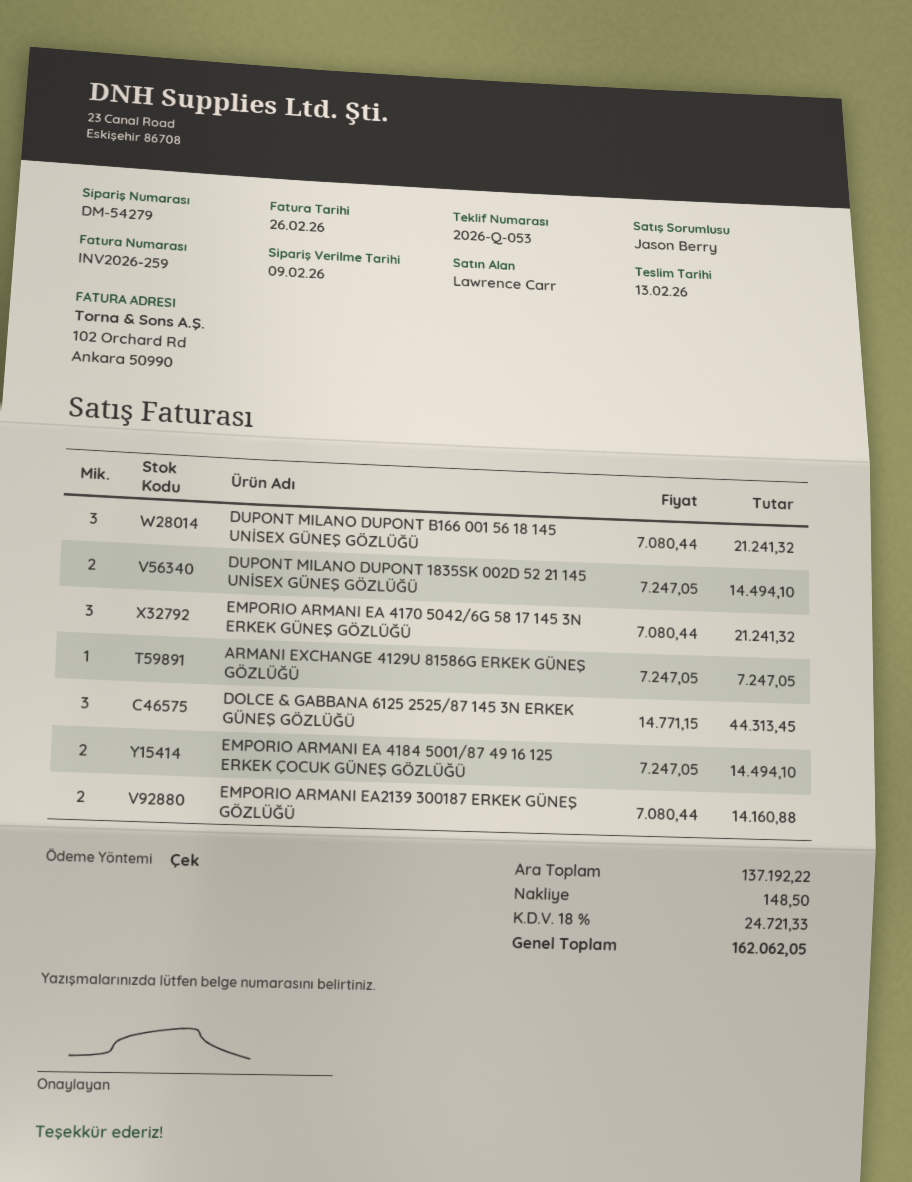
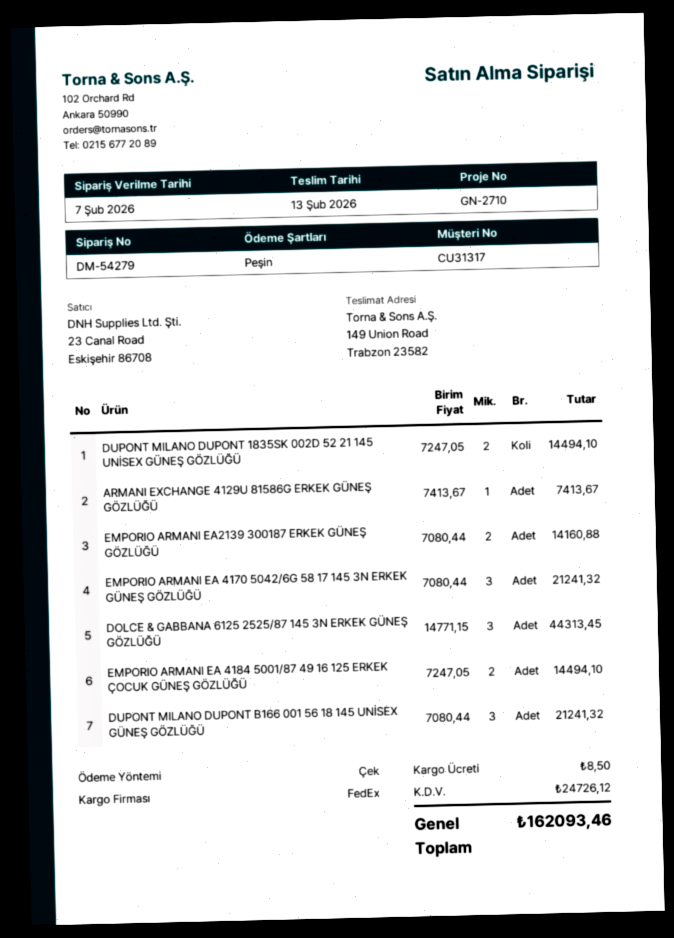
order date: 2026-02-09 -> 2026-02-07
ARMANI EXCHANGE 4129U 81586G ERKEK GÜNEŞ GÖZLÜĞÜ: 1 x 7247.05 = 7247.05 -> 1 x 7413.67 = 7413.67
shipping: 148.50 -> 8.50
tax: 24721.33 -> 24726.12
total: 162062.05 -> 162093.46

